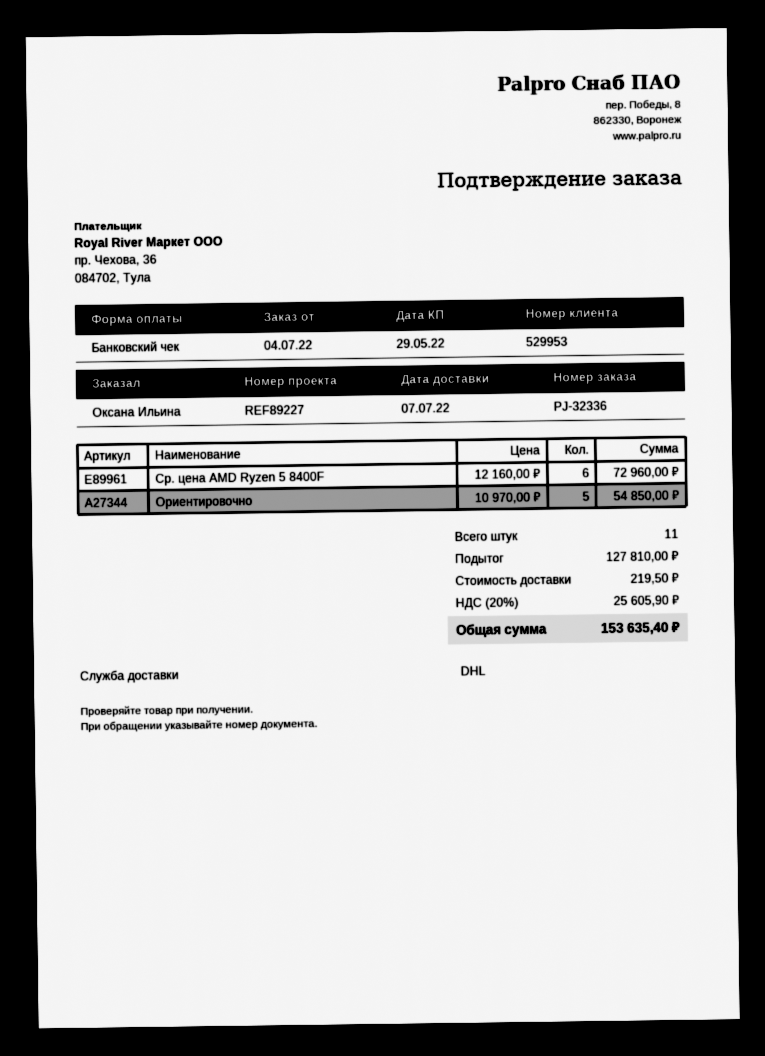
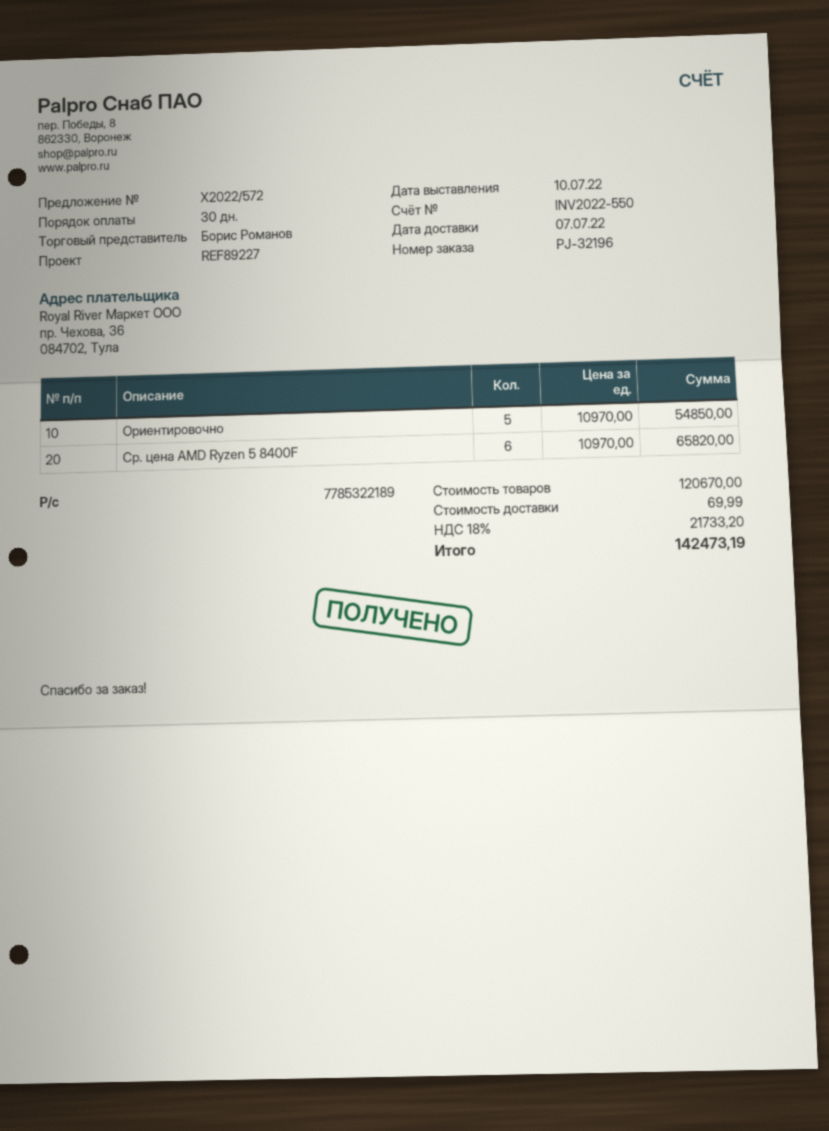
order number: PJ-32336 -> PJ-32196
Ср. цена AMD Ryzen 5 8400F: 6 x 12160.00 = 72960.00 -> 6 x 10970.00 = 65820.00
subtotal: 127810.00 -> 120670.00
shipping: 219.50 -> 69.99
tax: 20% = 25605.90 -> 18% = 21733.20
total: 153635.40 -> 142473.19

